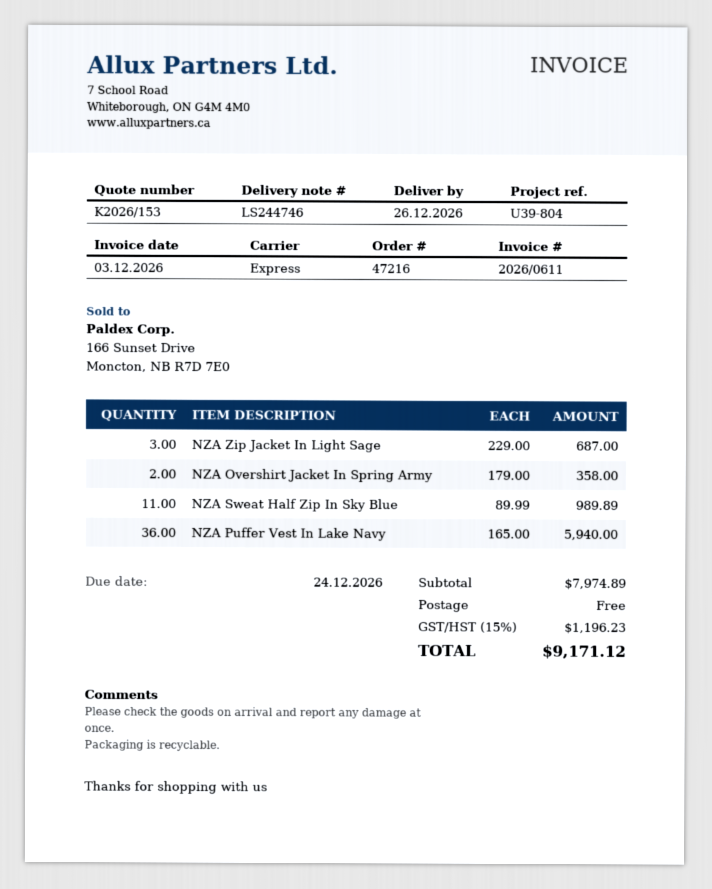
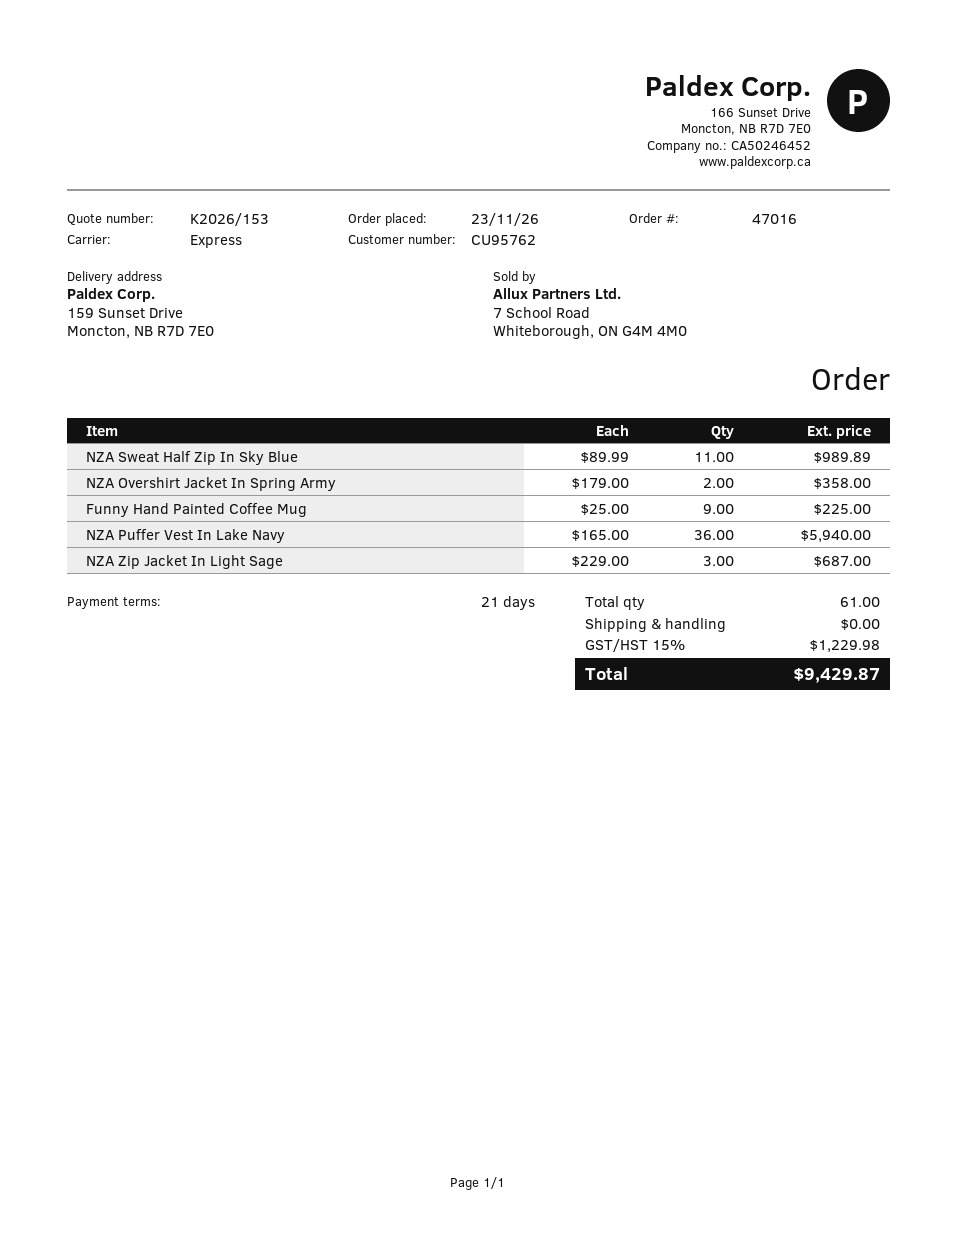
order number: 47216 -> 47016
Funny Hand Painted Coffee Mug: none -> 9 x 25.00 = 225.00
tax: 15% = 1196.23 -> 15% = 1229.98
total: 9171.12 -> 9429.87

